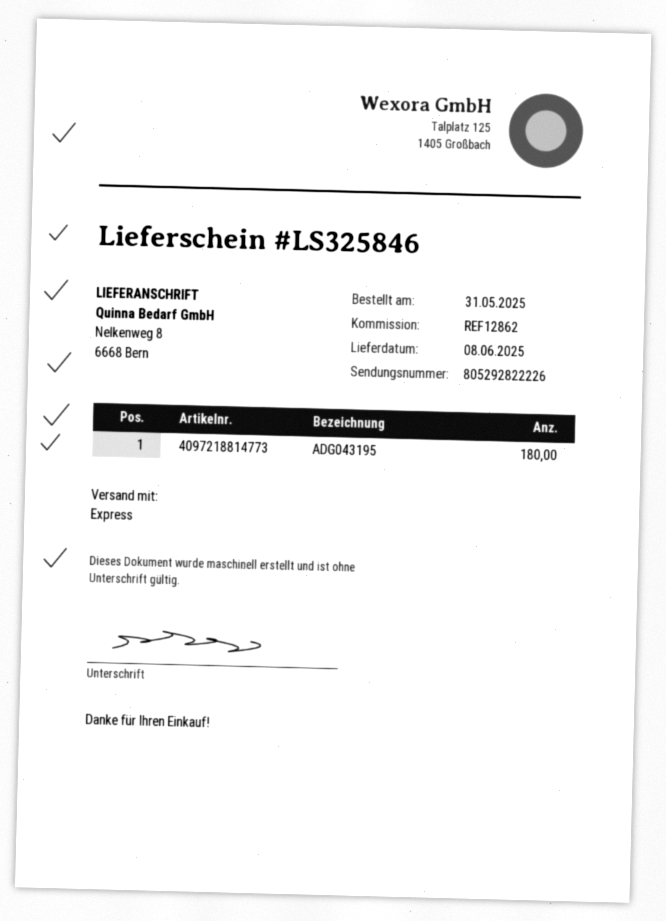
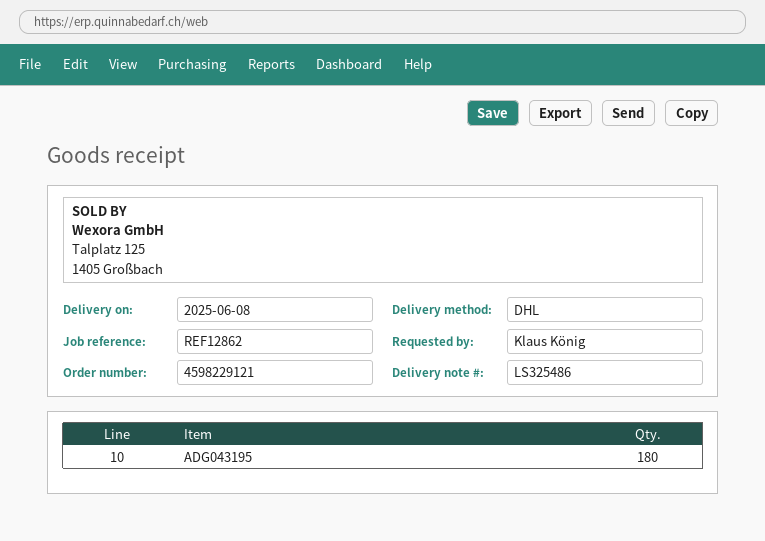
delivery note number: LS325846 -> LS325486
shipping method: express -> DHL

